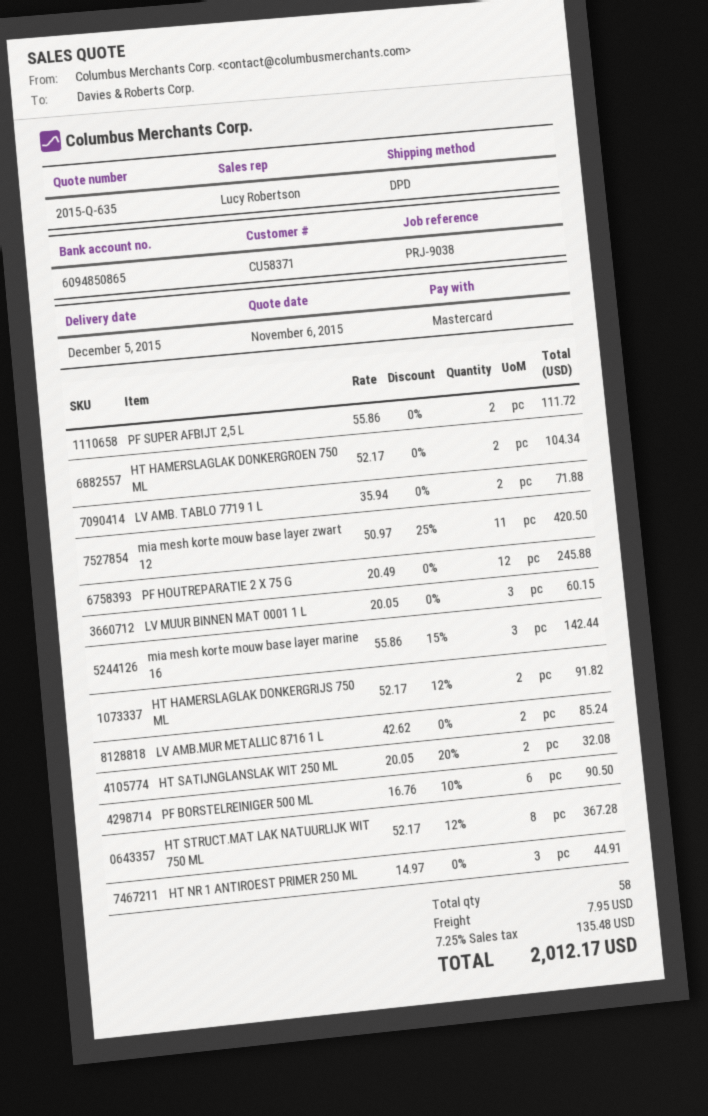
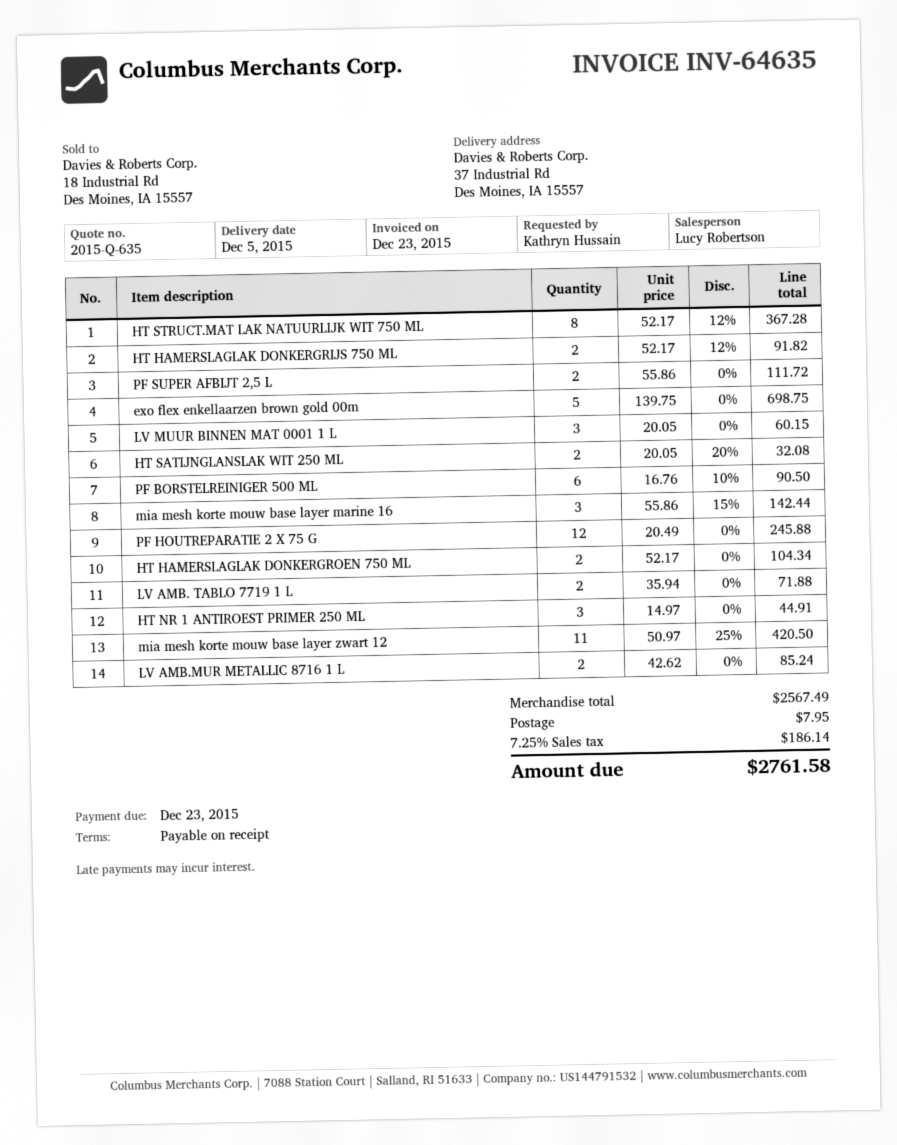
exo flex enkellaarzen brown gold 00m: none -> 5 x 139.75 = 698.75
tax: 7.25% = 135.48 -> 7.25% = 186.14
total: 2012.17 -> 2761.58

